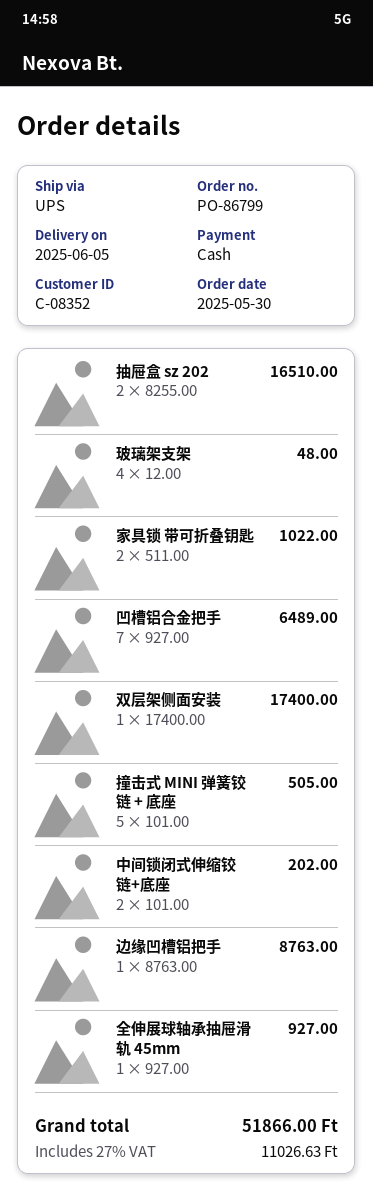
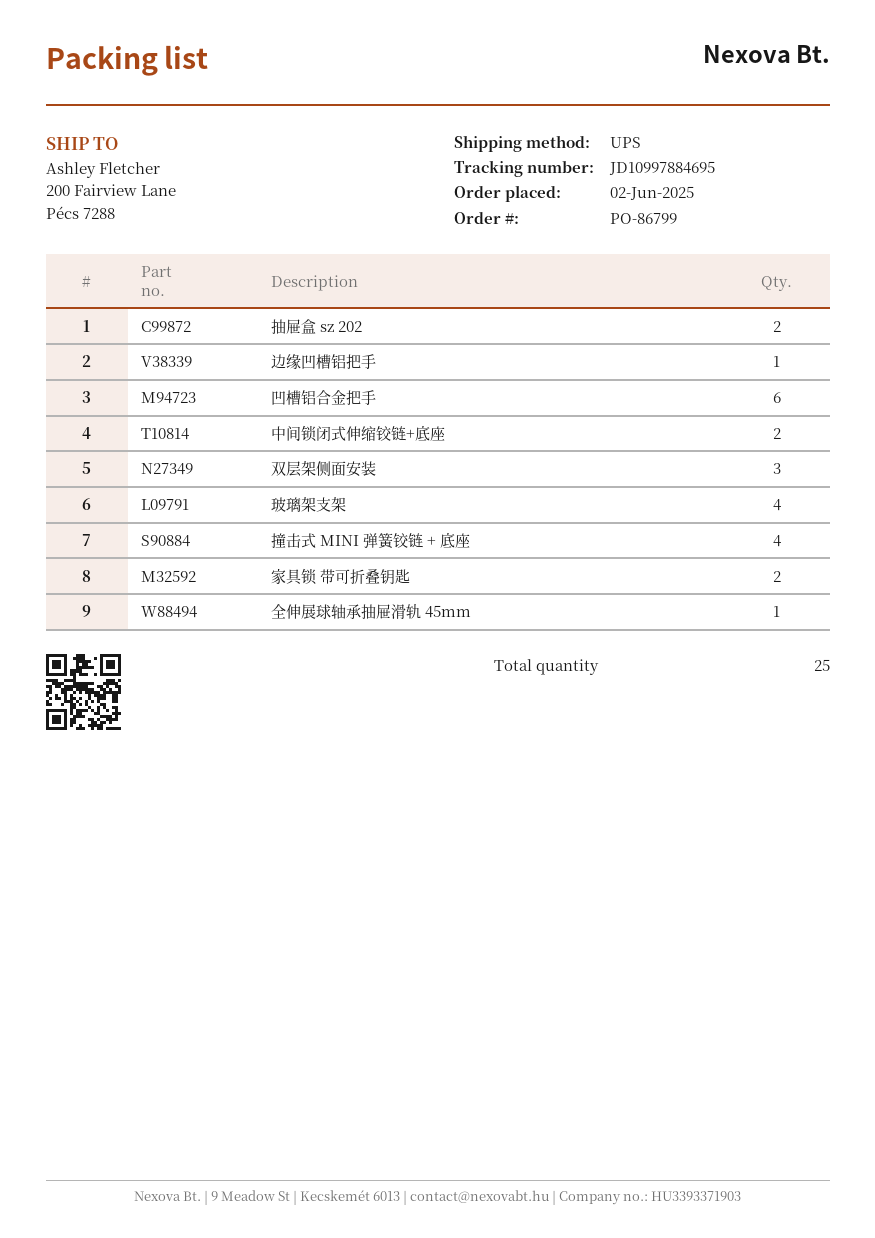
order date: 2025-05-30 -> 2025-06-02
凹槽铝合金把手: 7 -> 6
双层架侧面安装: 1 -> 3
撞击式 MINI 弹簧铰链 + 底座: 5 -> 4

